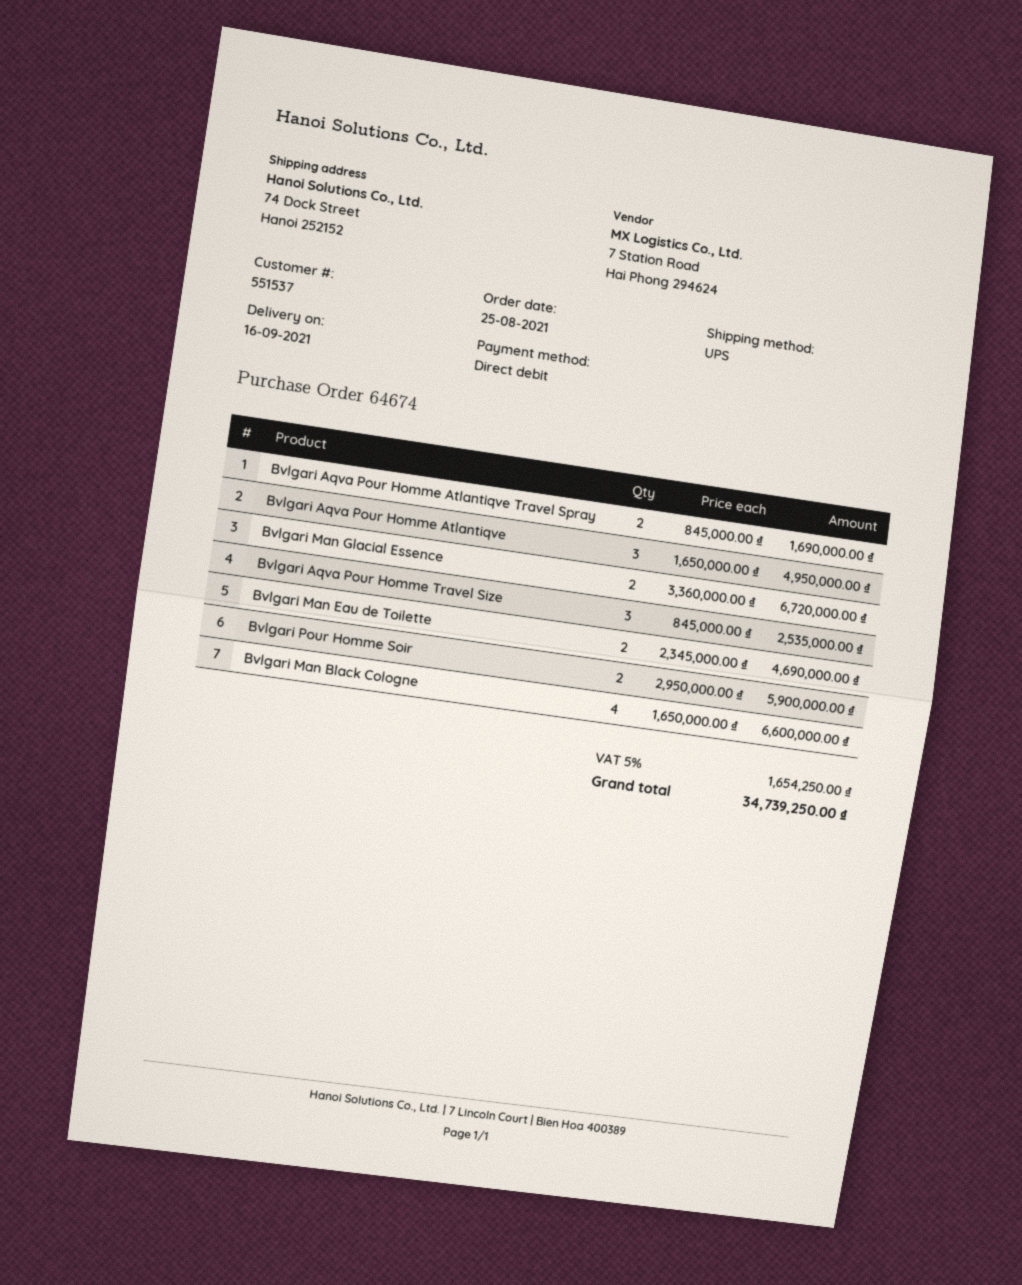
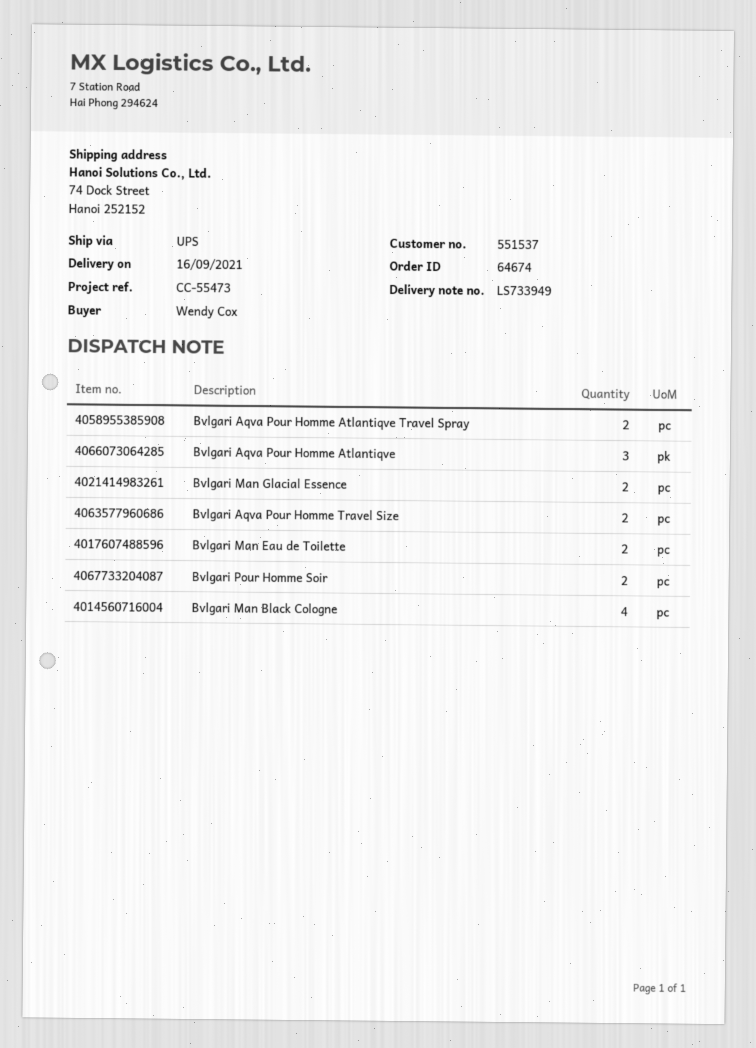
Bvlgari Aqva Pour Homme Travel Size: 3 -> 2

